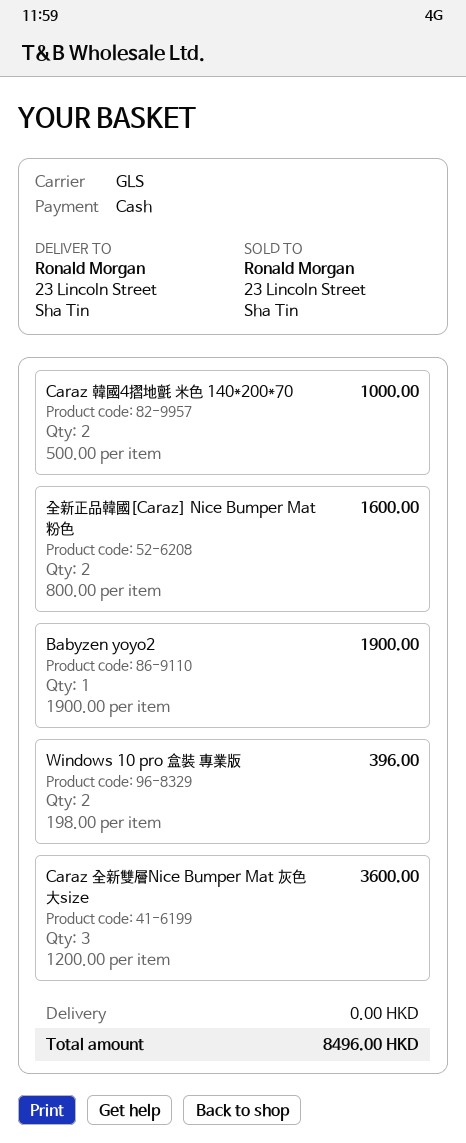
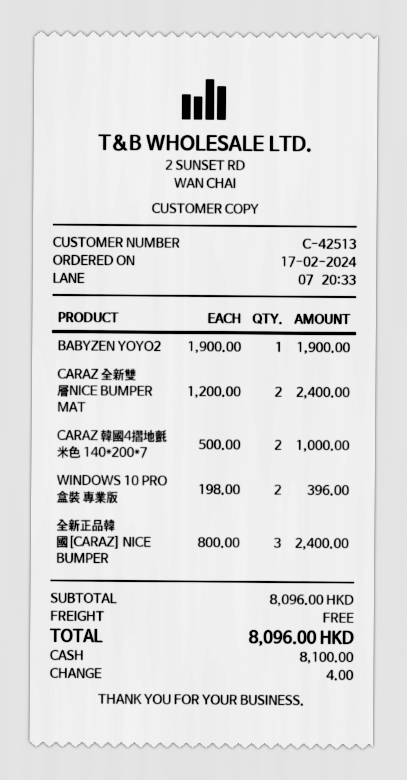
全新正品韓國[Caraz] Nice Bumper Mat 粉色: 2 x 800.00 = 1600.00 -> 3 x 800.00 = 2400.00
Caraz 全新雙層Nice Bumper Mat 灰色 大size: 3 x 1200.00 = 3600.00 -> 2 x 1200.00 = 2400.00
total: 8496.00 -> 8096.00

